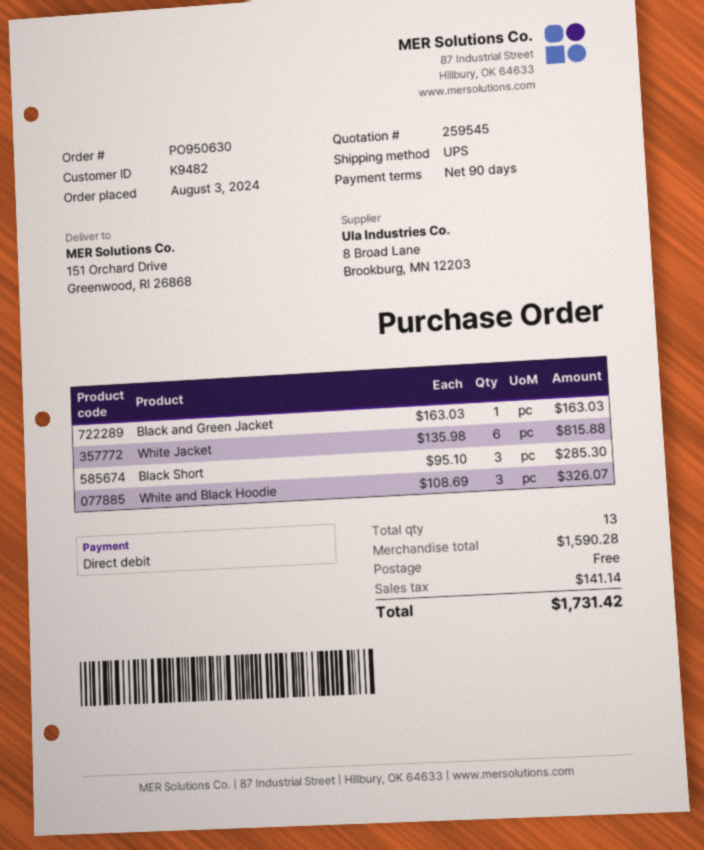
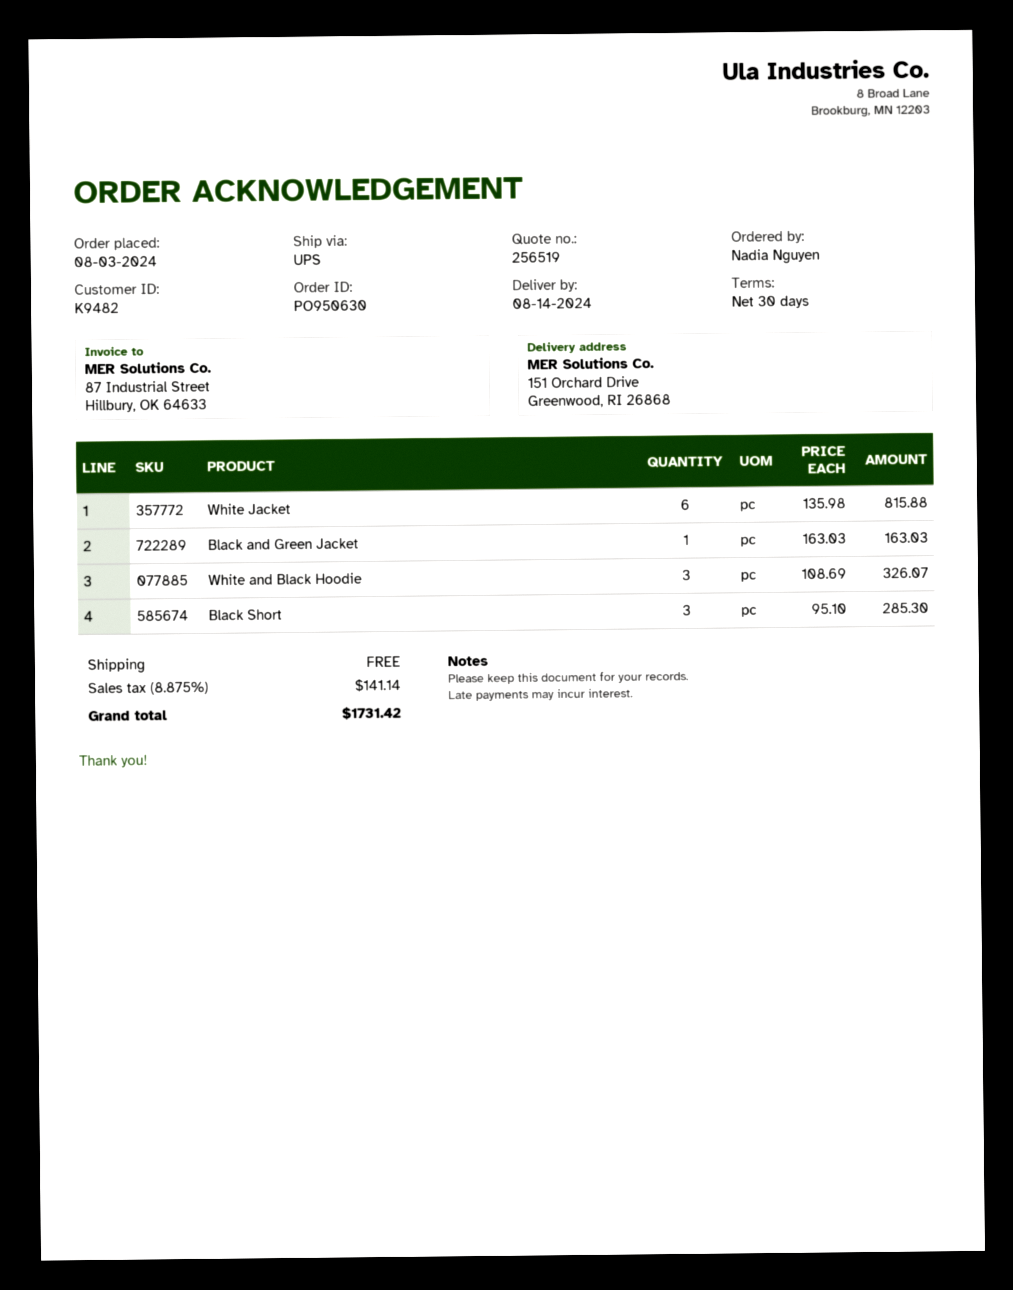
quote number: 259545 -> 256519
payment terms: 90 days -> 30 days

